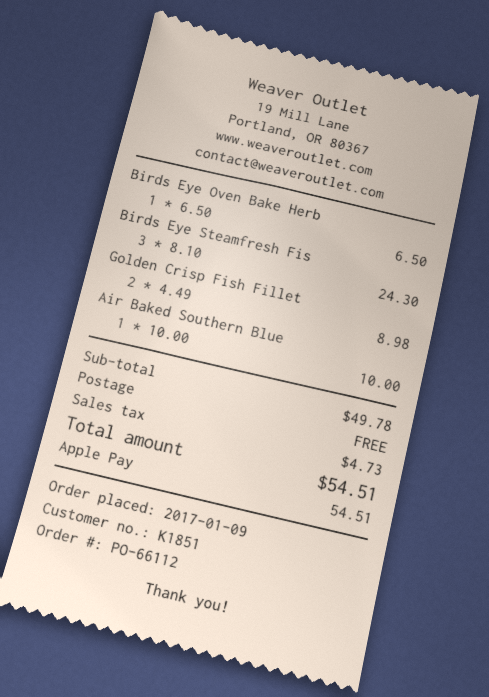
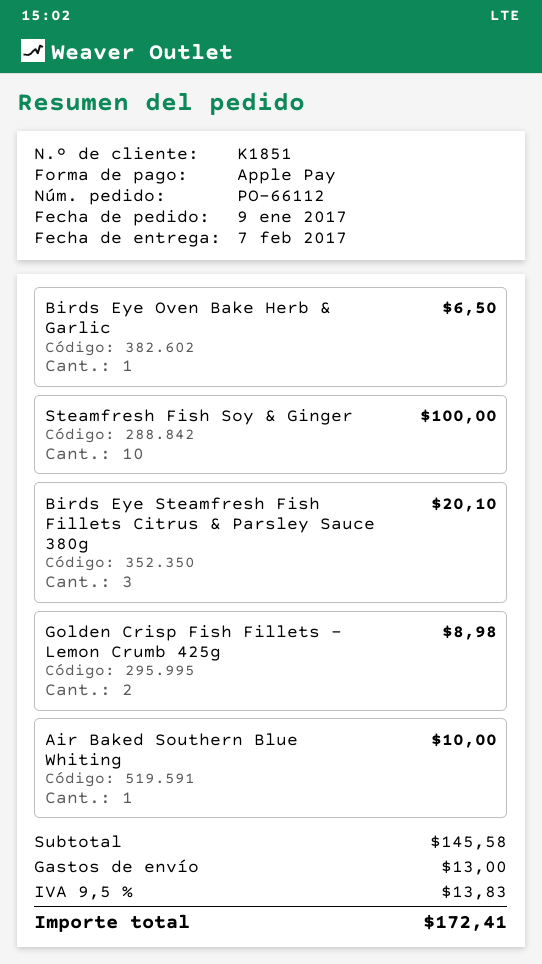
Birds Eye Steamfresh Fis: 3 for 24.30 -> 3 for 20.10
Steamfresh Fish Soy & Ginger: none -> 10 for 100.00
subtotal: 49.78 -> 145.58
shipping: 0.00 -> 13.00
tax: 4.73 -> 13.83
total: 54.51 -> 172.41

